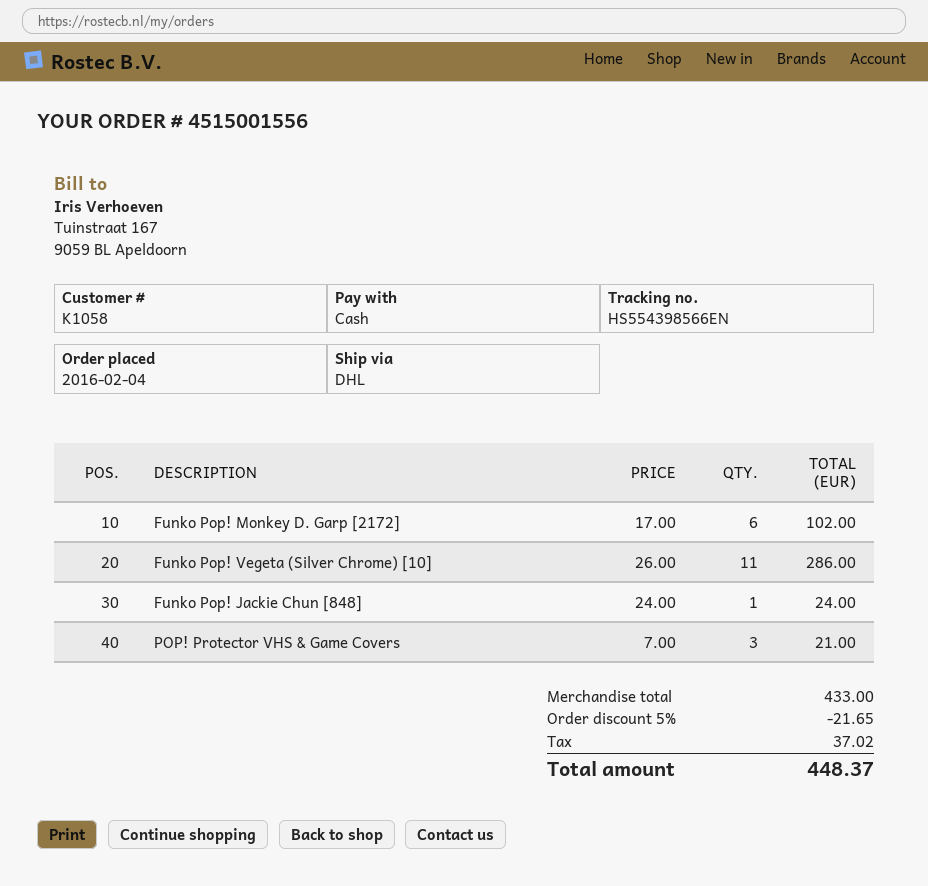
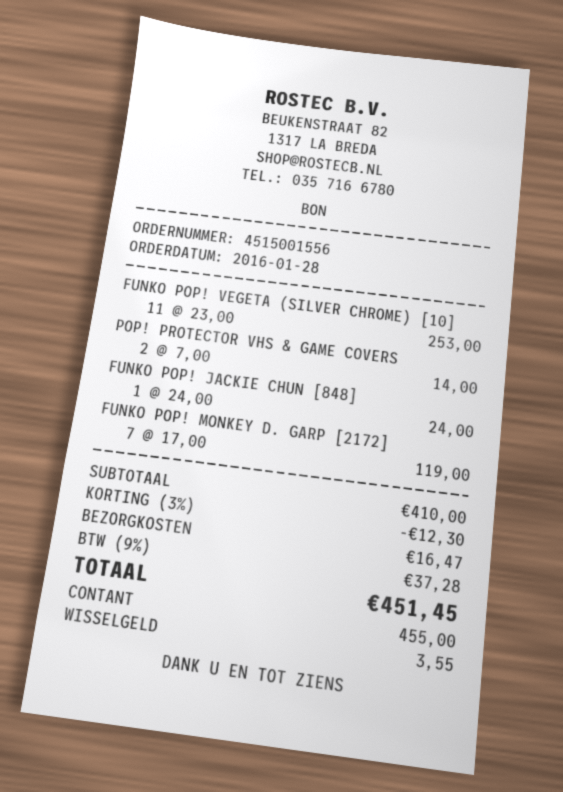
order date: 2016-02-04 -> 2016-01-28
Funko Pop! Monkey D. Garp [2172]: 6 x 17.00 = 102.00 -> 7 x 17.00 = 119.00
Funko Pop! Vegeta (Silver Chrome) [10]: 11 x 26.00 = 286.00 -> 11 x 23.00 = 253.00
POP! Protector VHS & Game Covers: 3 x 7.00 = 21.00 -> 2 x 7.00 = 14.00
subtotal: 433.00 -> 410.00
discount: 5% = 21.65 -> 3% = 12.30
shipping: none -> 16.47
tax: 37.02 -> 37.28
total: 448.37 -> 451.45

